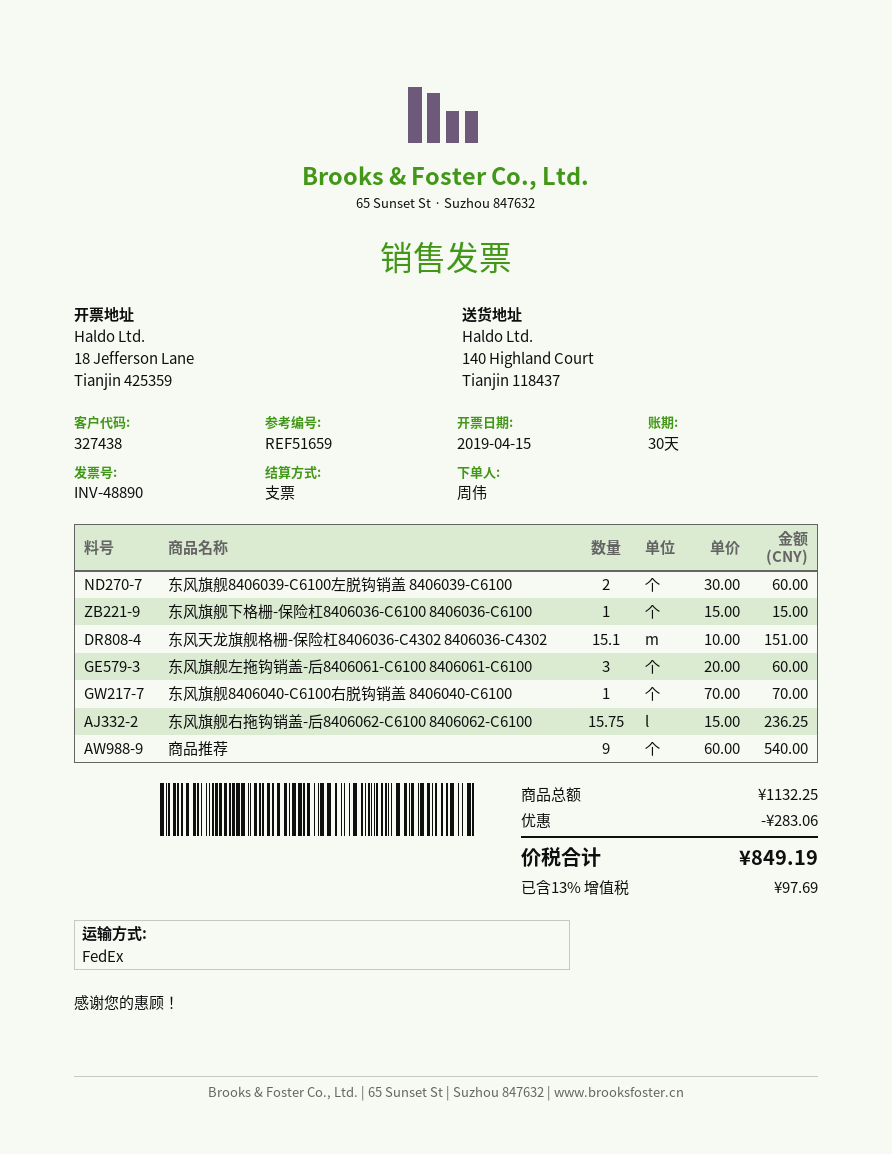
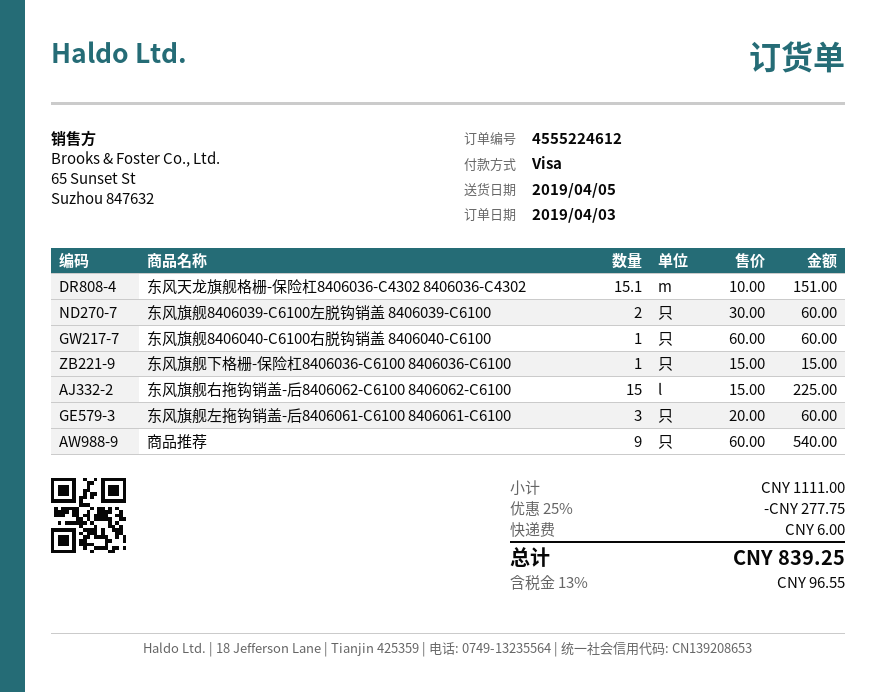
payment method: cheque -> Visa
东风旗舰8406040-C6100右脱钩销盖 8406040-C6100: 1 x 70.00 = 70.00 -> 1 x 60.00 = 60.00
东风旗舰右拖钩销盖-后8406062-C6100 8406062-C6100: 15.75 x 15.00 = 236.25 -> 15 x 15.00 = 225.00
subtotal: 1132.25 -> 1111.00
discount: 283.06 -> 277.75
shipping: none -> 6.00
tax: 13% = 97.69 -> 13% = 96.55
total: 849.19 -> 839.25

